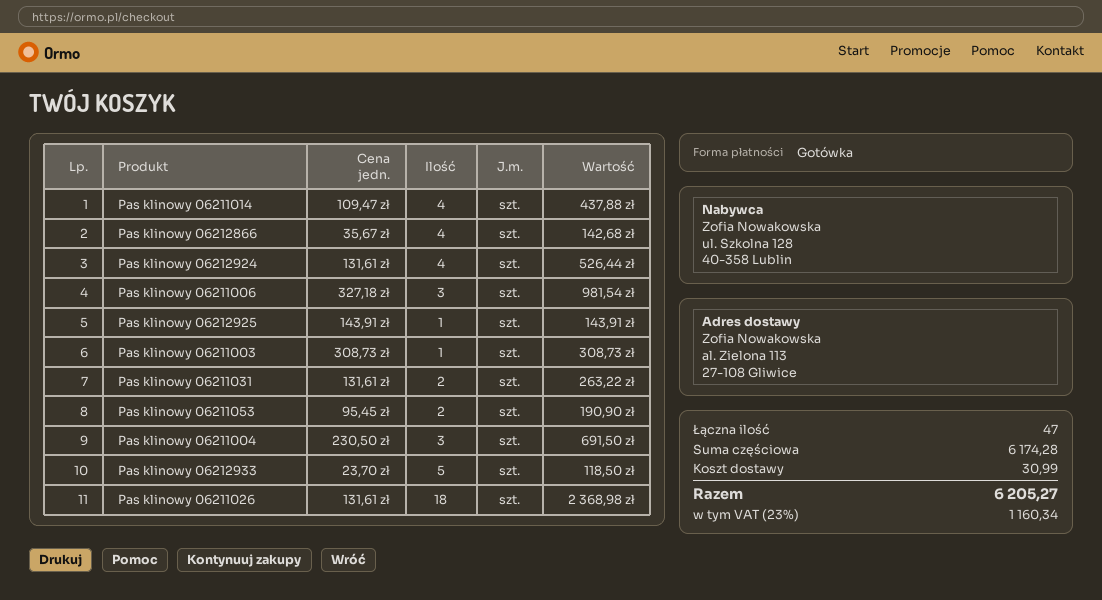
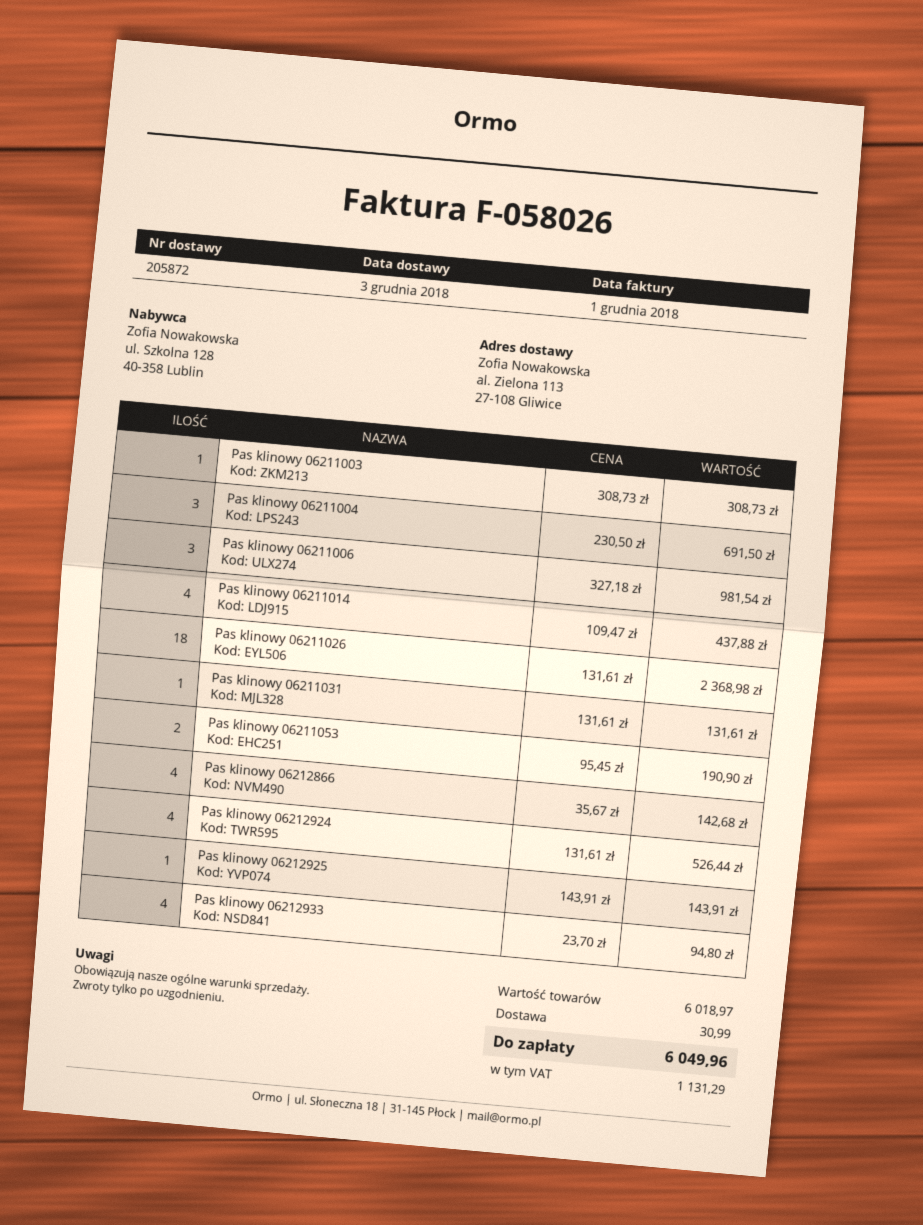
Pas klinowy 06211031: 2 x 131.61 = 263.22 -> 1 x 131.61 = 131.61
Pas klinowy 06212933: 5 x 23.70 = 118.50 -> 4 x 23.70 = 94.80
subtotal: 6174.28 -> 6018.97
tax: 1160.34 -> 1131.29
total: 6205.27 -> 6049.96

